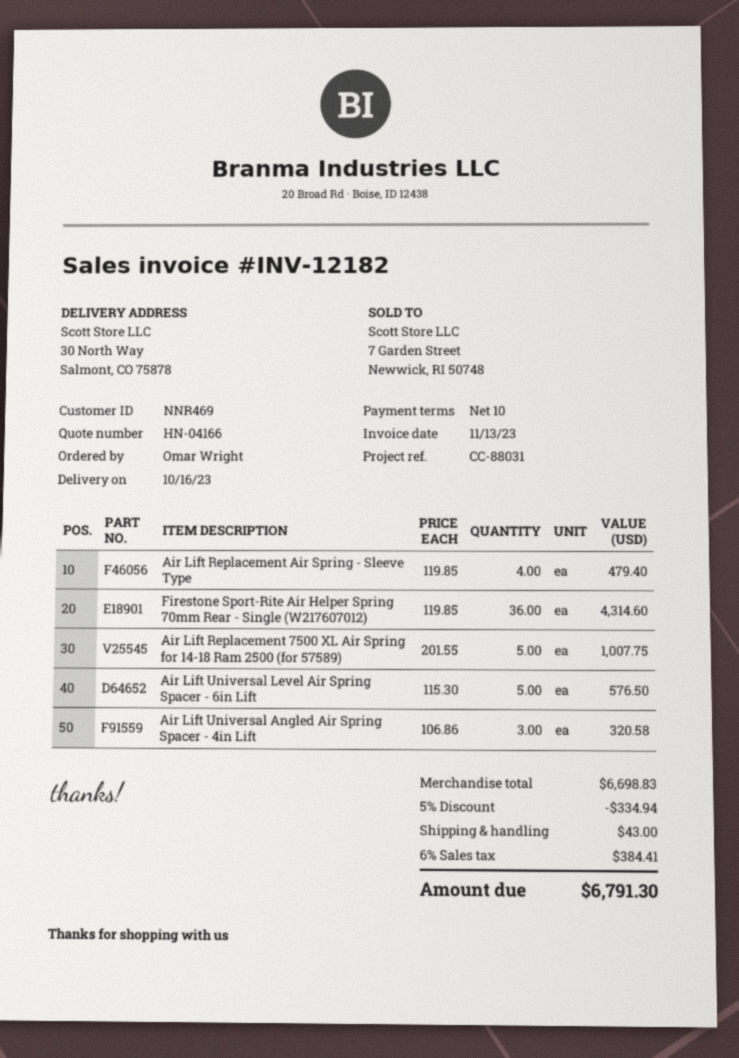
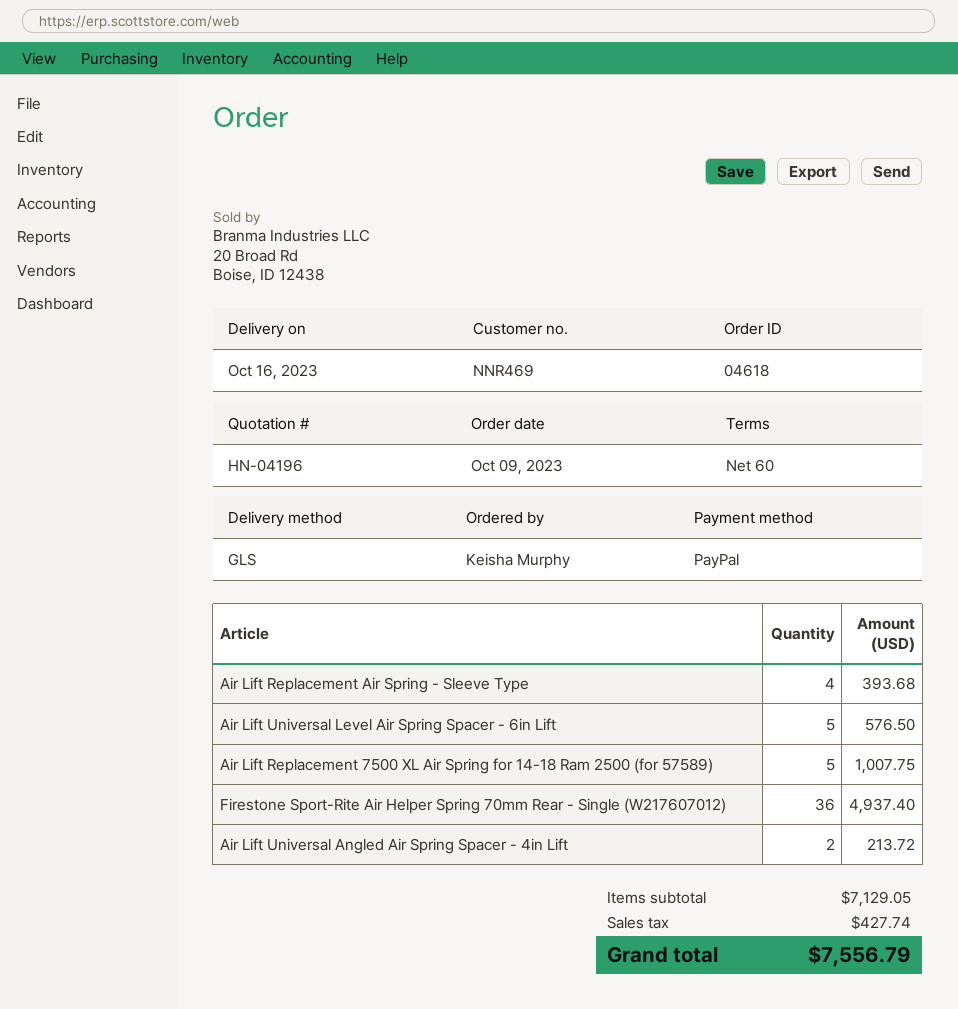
quote number: HN-04166 -> HN-04196
payment terms: 10 days -> 60 days
ordered by: Omar Wright -> Keisha Murphy
Air Lift Replacement Air Spring - Sleeve Type: 4 for 479.40 -> 4 for 393.68
Firestone Sport-Rite Air Helper Spring 70mm Rear - Single (W217607012): 36 for 4314.60 -> 36 for 4937.40
Air Lift Universal Angled Air Spring Spacer - 4in Lift: 3 for 320.58 -> 2 for 213.72
subtotal: 6698.83 -> 7129.05
discount: 5% = 334.94 -> none
shipping: 43.00 -> none
tax: 384.41 -> 427.74
total: 6791.30 -> 7556.79

